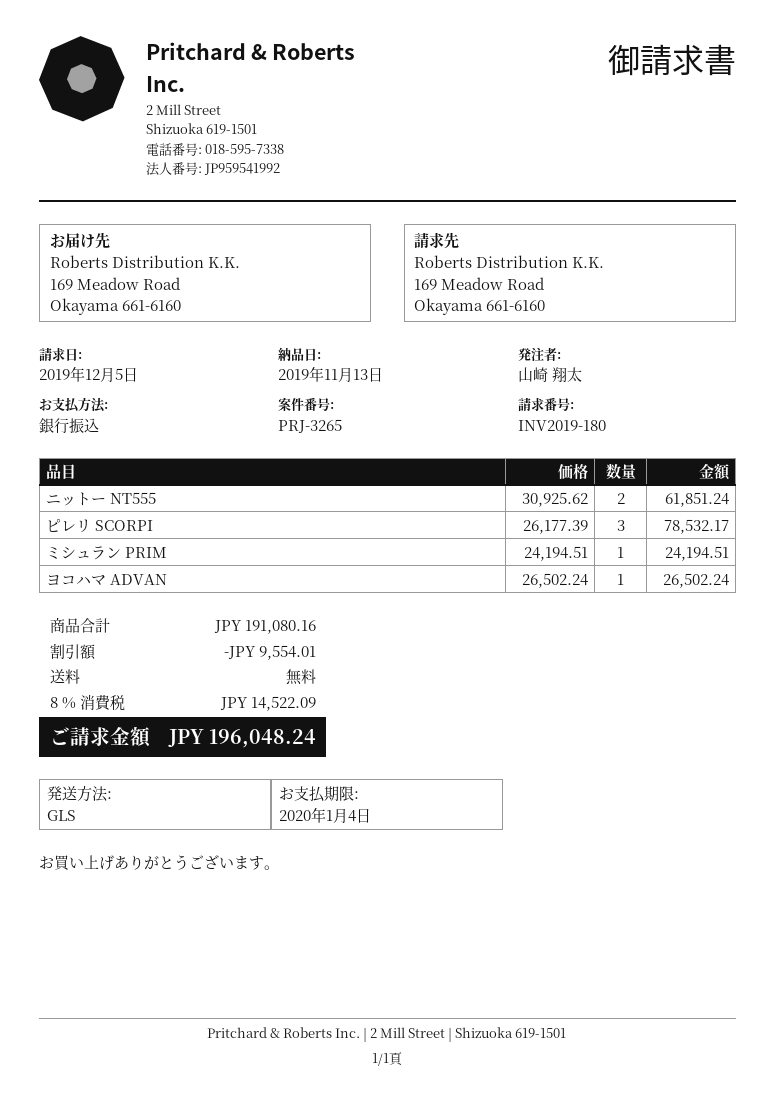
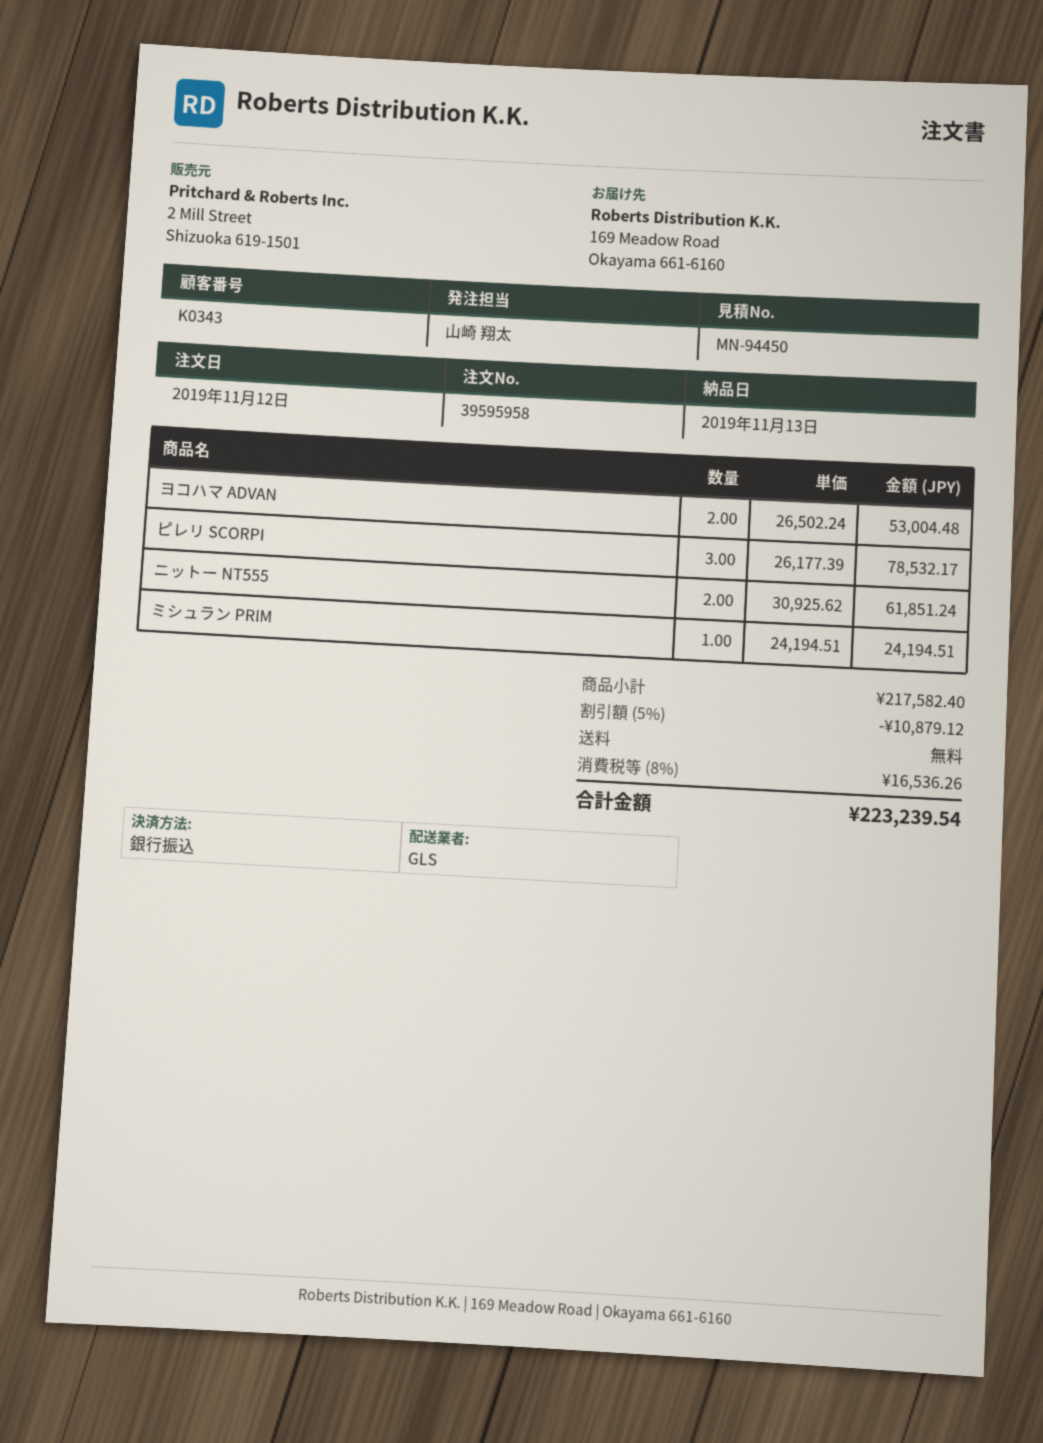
ヨコハマ ADVAN: 1 x 26502.24 = 26502.24 -> 2 x 26502.24 = 53004.48
subtotal: 191080.16 -> 217582.40
discount: 9554.01 -> 10879.12
tax: 8% = 14522.09 -> 8% = 16536.26
total: 196048.24 -> 223239.54

